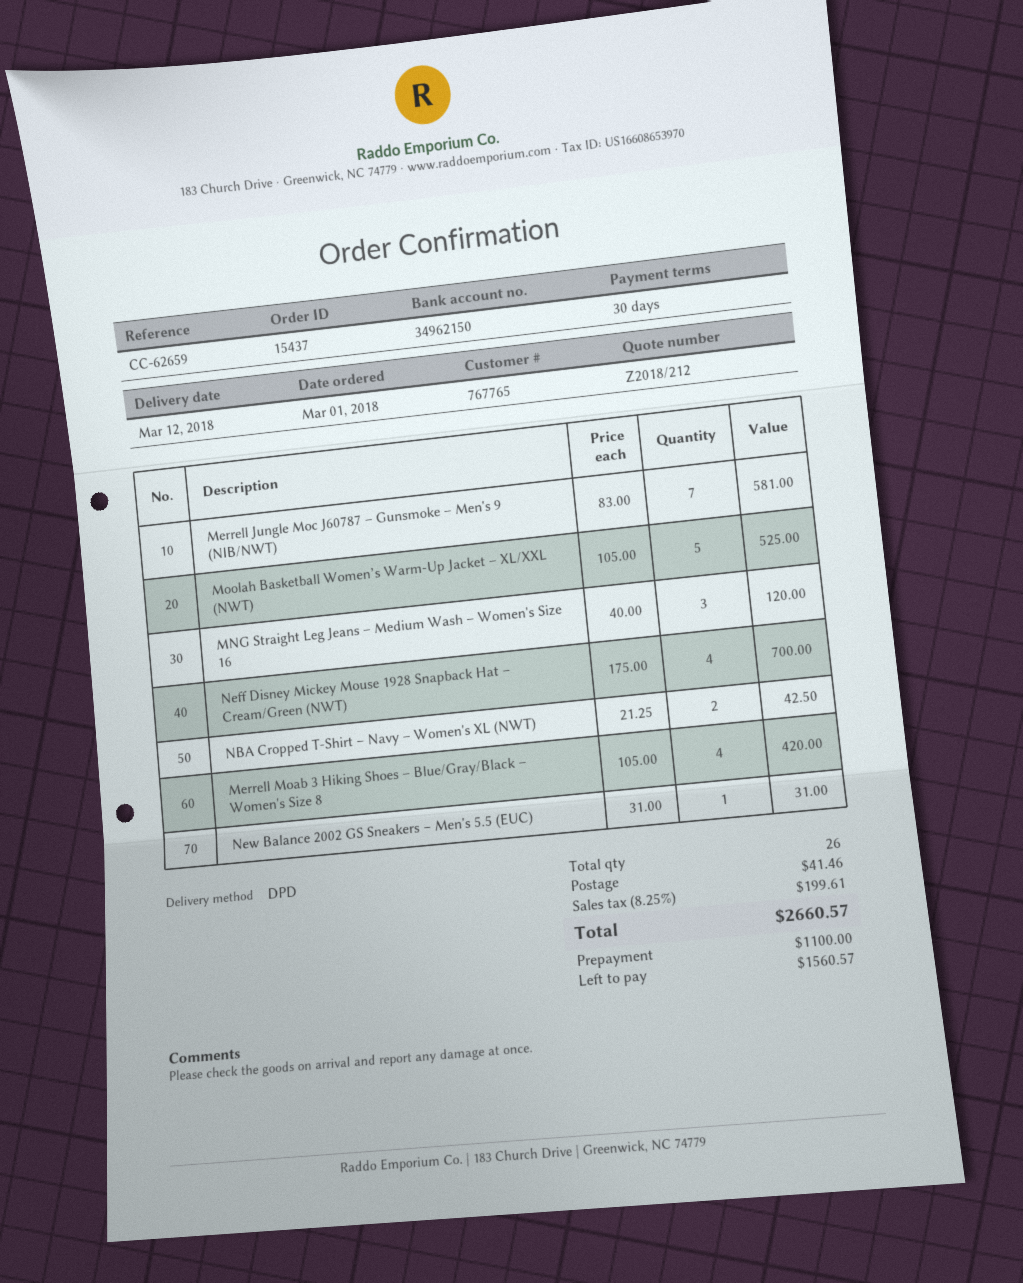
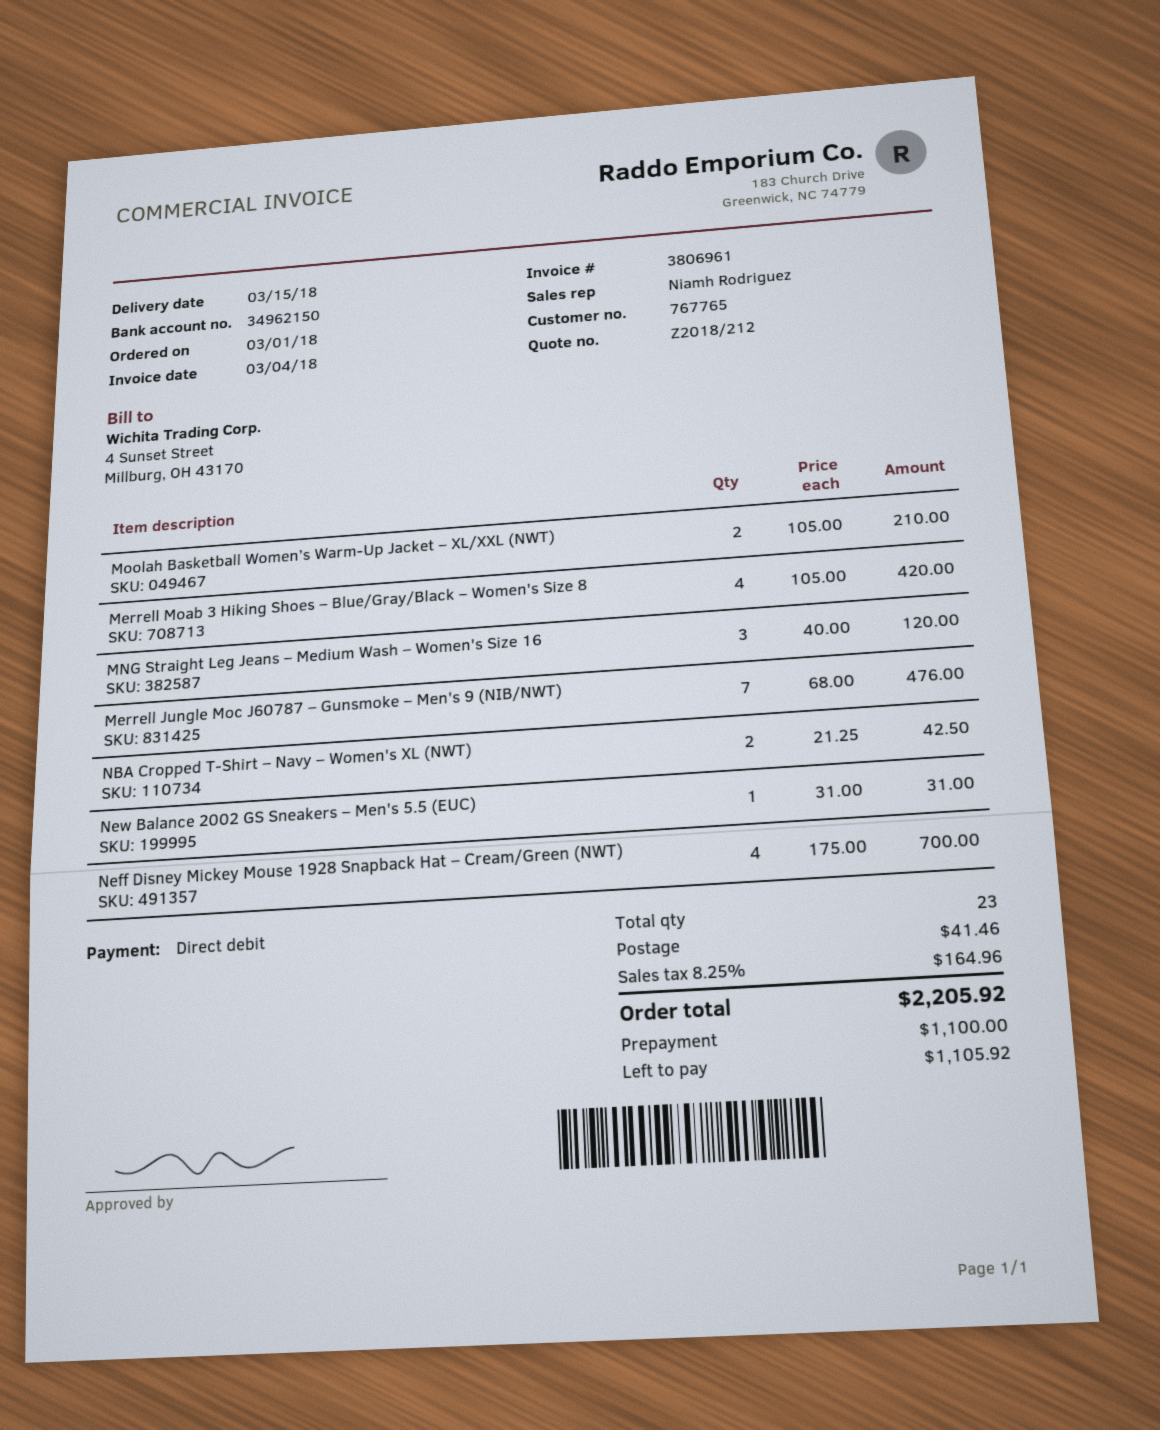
delivery date: 2018-03-12 -> 2018-03-15
Merrell Jungle Moc J60787 – Gunsmoke – Men's 9 (NIB/NWT): 7 x 83.00 = 581.00 -> 7 x 68.00 = 476.00
Moolah Basketball Women’s Warm-Up Jacket – XL/XXL (NWT): 5 x 105.00 = 525.00 -> 2 x 105.00 = 210.00
total quantity: 26 -> 23
tax: 8.25% = 199.61 -> 8.25% = 164.96
total: 2660.57 -> 2205.92
balance: 1560.57 -> 1105.92

